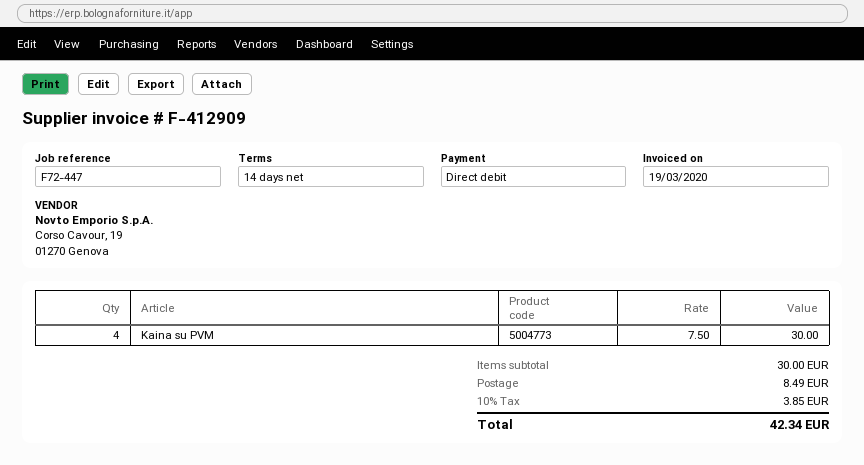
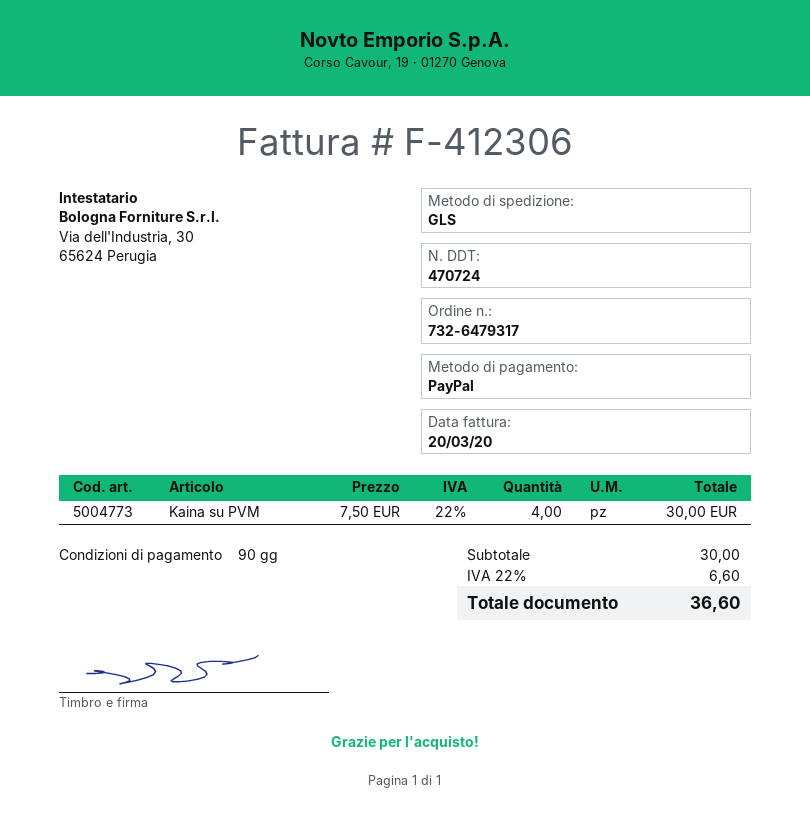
invoice number: F-412909 -> F-412306
invoice date: 2020-03-19 -> 2020-03-20
payment terms: 14 days -> 90 days
payment method: direct debit -> PayPal
shipping: 8.49 -> none
tax: 10% = 3.85 -> 22% = 6.60
total: 42.34 -> 36.60

